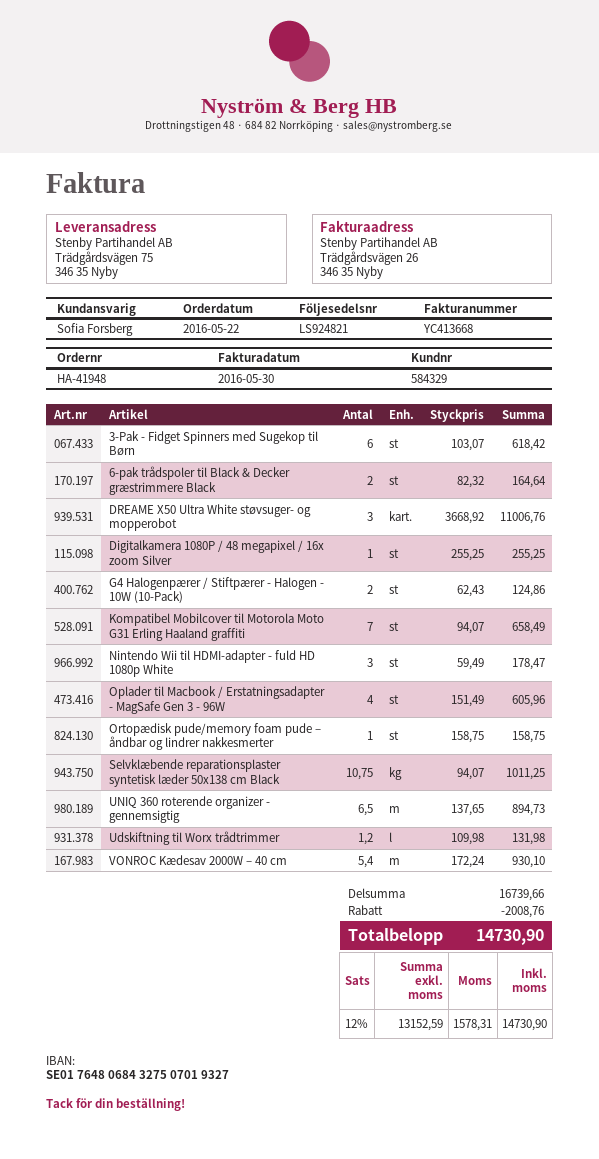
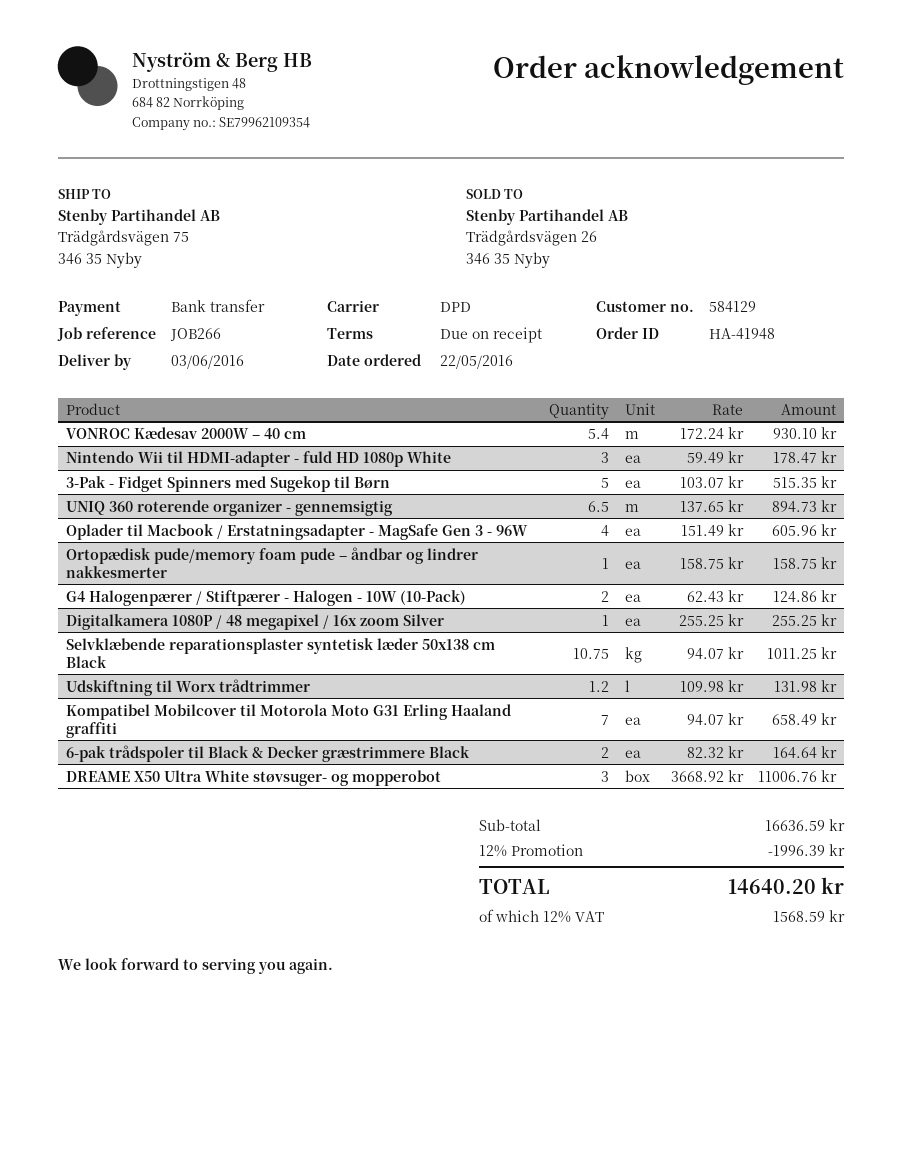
customer number: 584329 -> 584129
3-Pak - Fidget Spinners med Sugekop til Børn: 6 x 103.07 = 618.42 -> 5 x 103.07 = 515.35
subtotal: 16739.66 -> 16636.59
discount: 2008.76 -> 1996.39
tax: 12% = 1578.31 -> 12% = 1568.59
total: 14730.90 -> 14640.20

